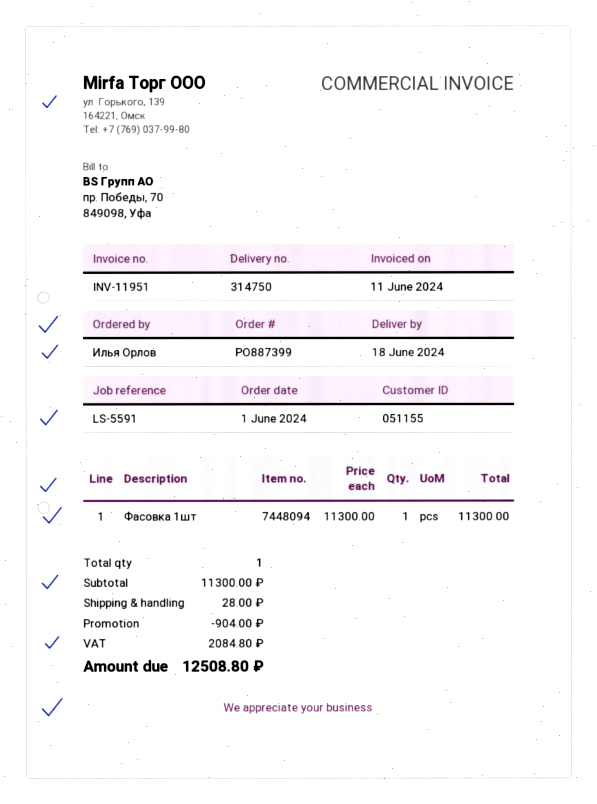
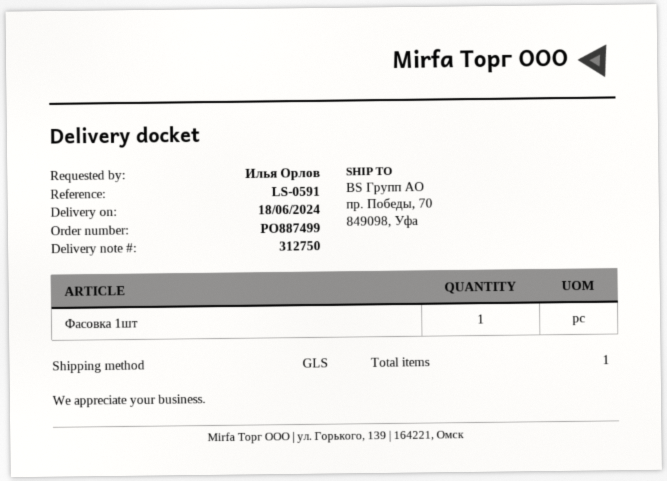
order number: PO887399 -> PO887499
delivery note number: 314750 -> 312750
reference: LS-5591 -> LS-0591

